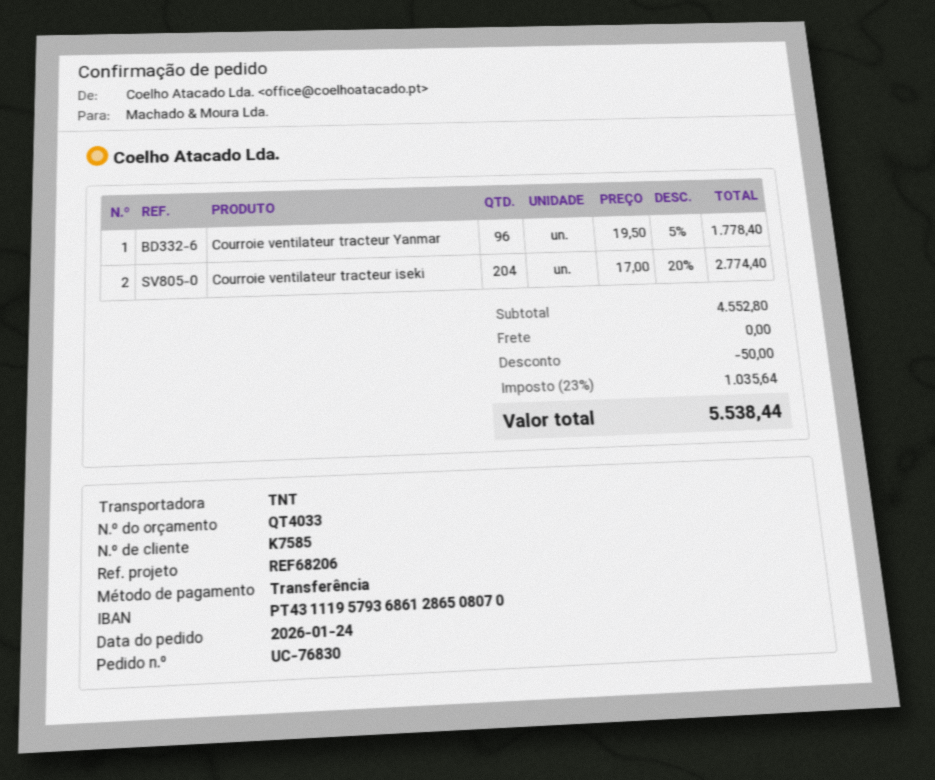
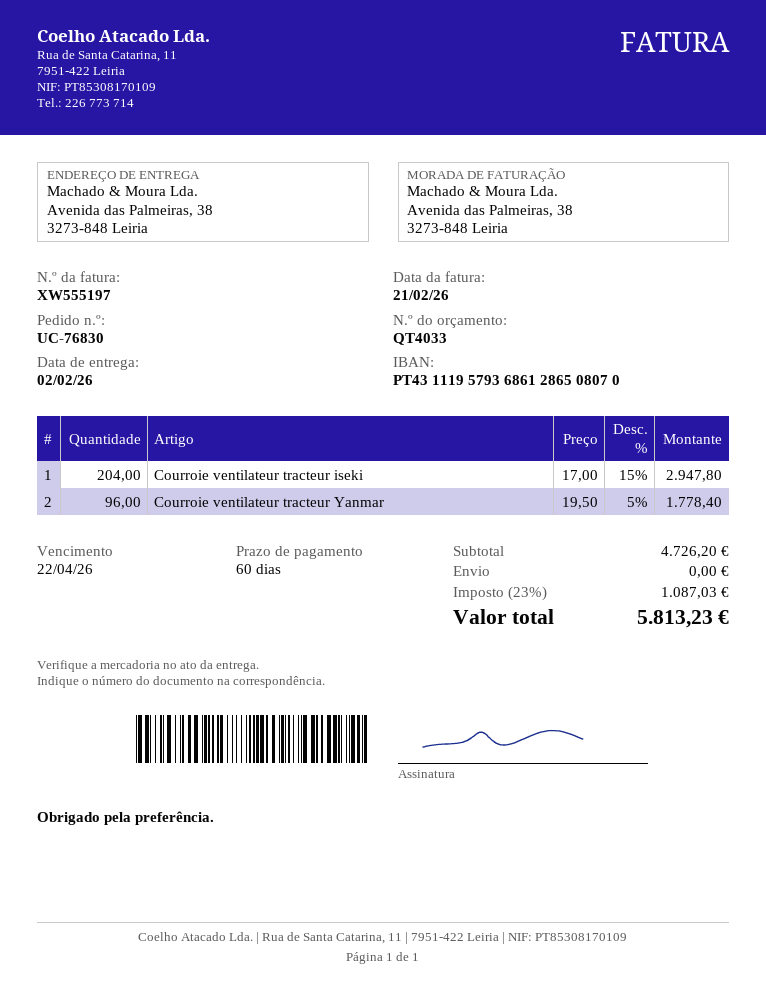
Courroie ventilateur tracteur iseki: 204 x 17.00 - 20% = 2774.40 -> 204 x 17.00 - 15% = 2947.80
subtotal: 4552.80 -> 4726.20
discount: 50.00 -> none
tax: 23% = 1035.64 -> 23% = 1087.03
total: 5538.44 -> 5813.23

